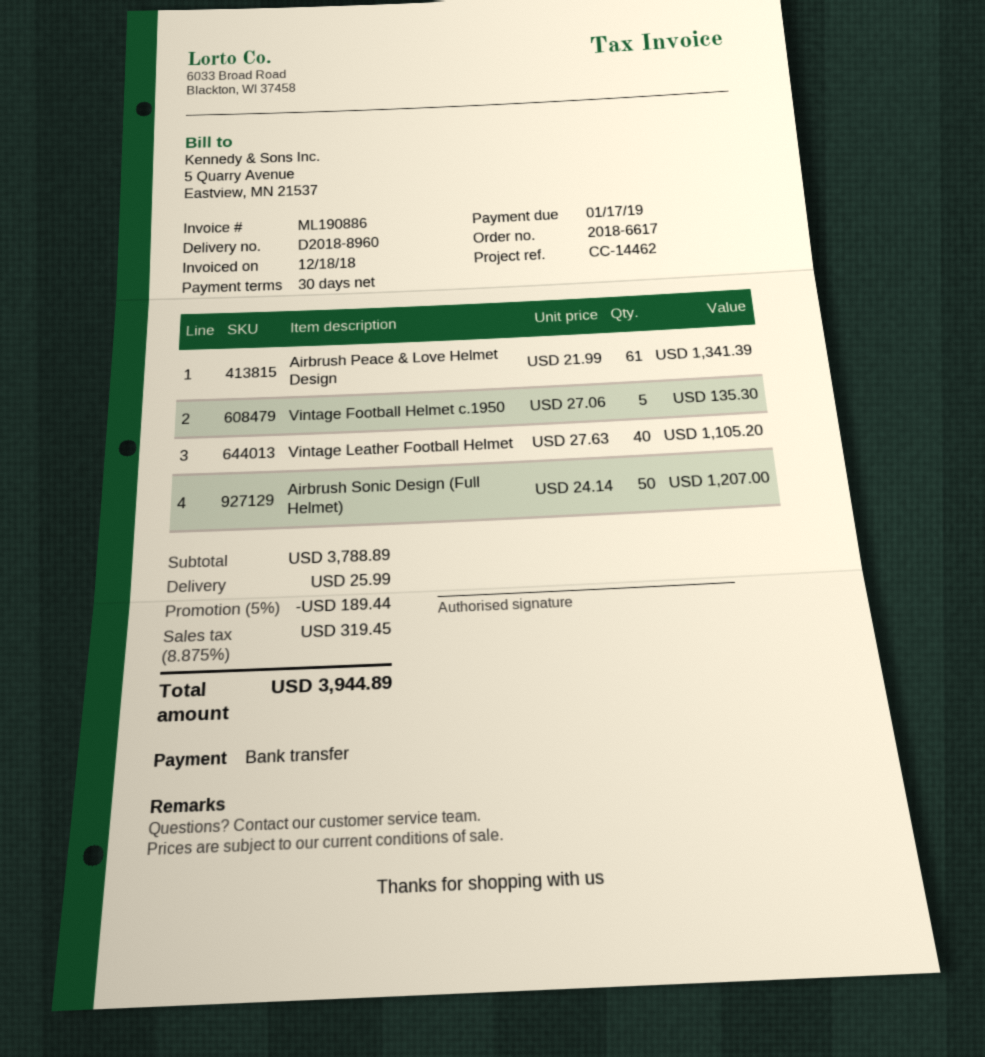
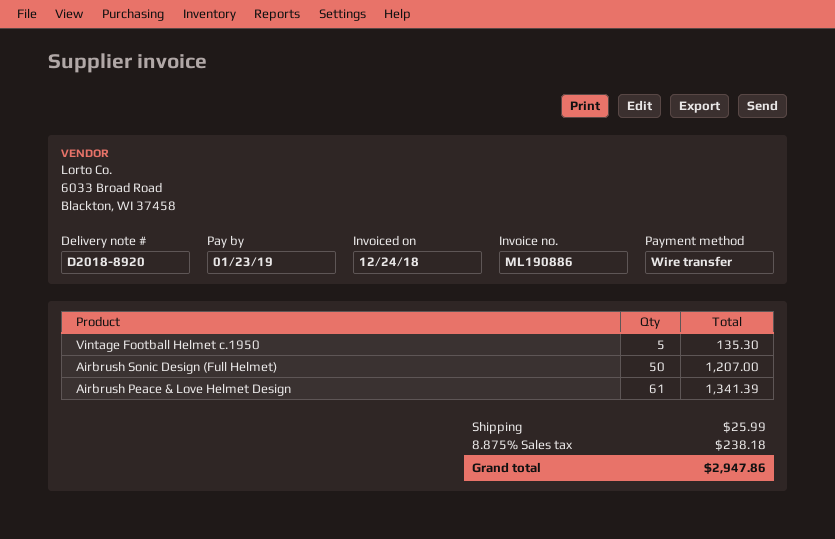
delivery note number: D2018-8960 -> D2018-8920
invoice date: 2018-12-18 -> 2018-12-24
due date: 2019-01-17 -> 2019-01-23
Vintage Leather Football Helmet: 40 for 1105.20 -> none
discount: 5% = 189.44 -> none
tax: 8.875% = 319.45 -> 8.875% = 238.18
total: 3944.89 -> 2947.86

